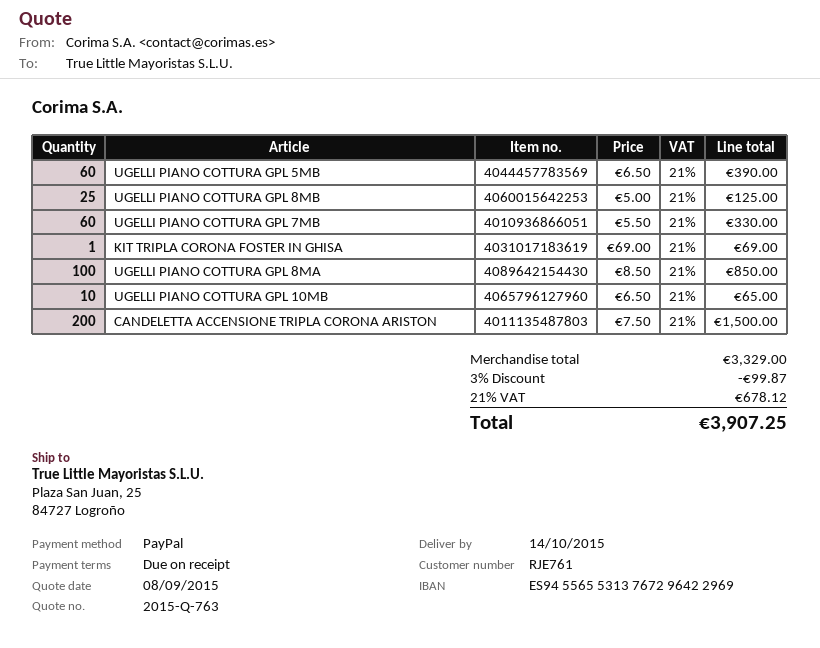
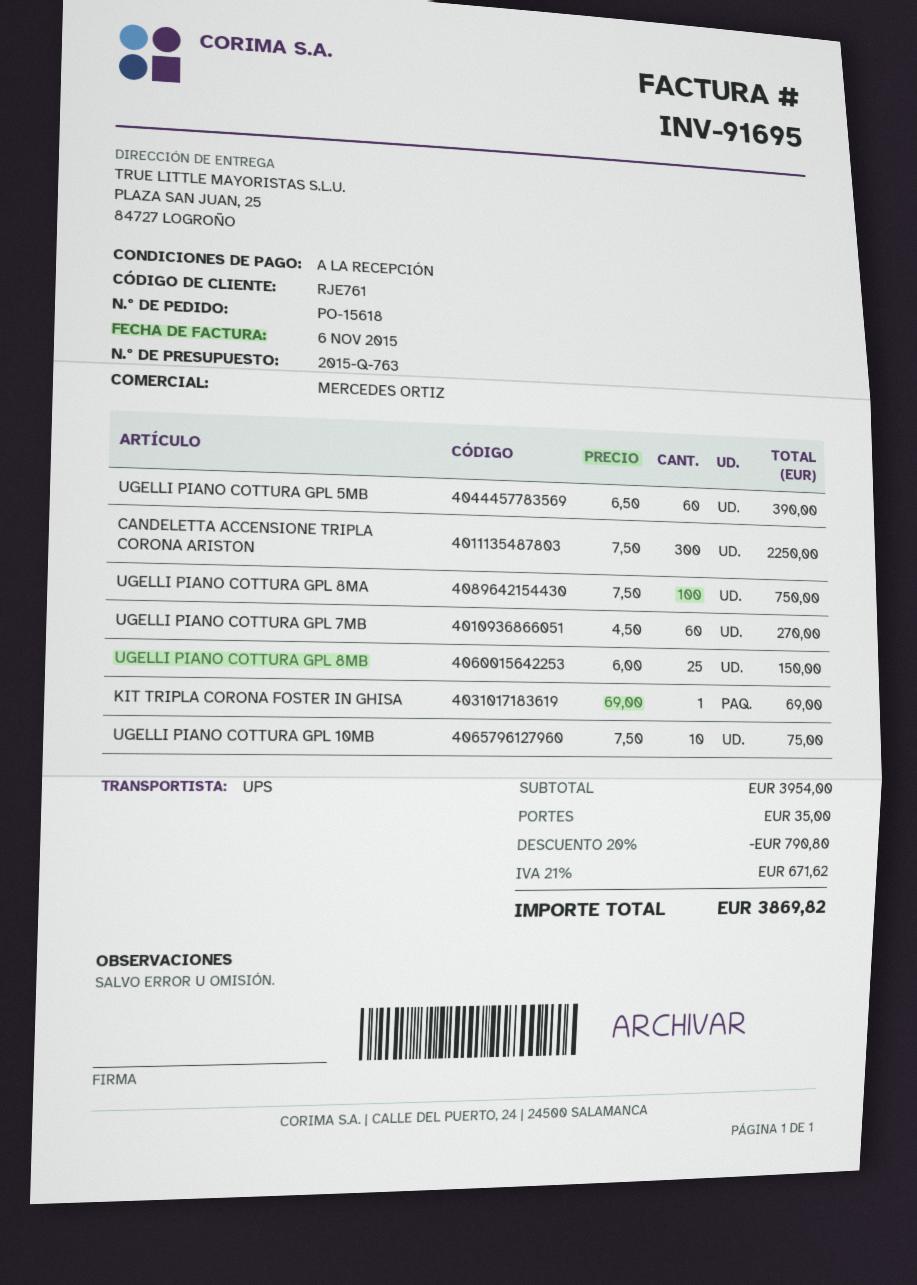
UGELLI PIANO COTTURA GPL 8MB: 25 x 5.00 = 125.00 -> 25 x 6.00 = 150.00
UGELLI PIANO COTTURA GPL 7MB: 60 x 5.50 = 330.00 -> 60 x 4.50 = 270.00
UGELLI PIANO COTTURA GPL 8MA: 100 x 8.50 = 850.00 -> 100 x 7.50 = 750.00
UGELLI PIANO COTTURA GPL 10MB: 10 x 6.50 = 65.00 -> 10 x 7.50 = 75.00
CANDELETTA ACCENSIONE TRIPLA CORONA ARISTON: 200 x 7.50 = 1500.00 -> 300 x 7.50 = 2250.00
subtotal: 3329.00 -> 3954.00
discount: 3% = 99.87 -> 20% = 790.80
shipping: none -> 35.00
tax: 21% = 678.12 -> 21% = 671.62
total: 3907.25 -> 3869.82

